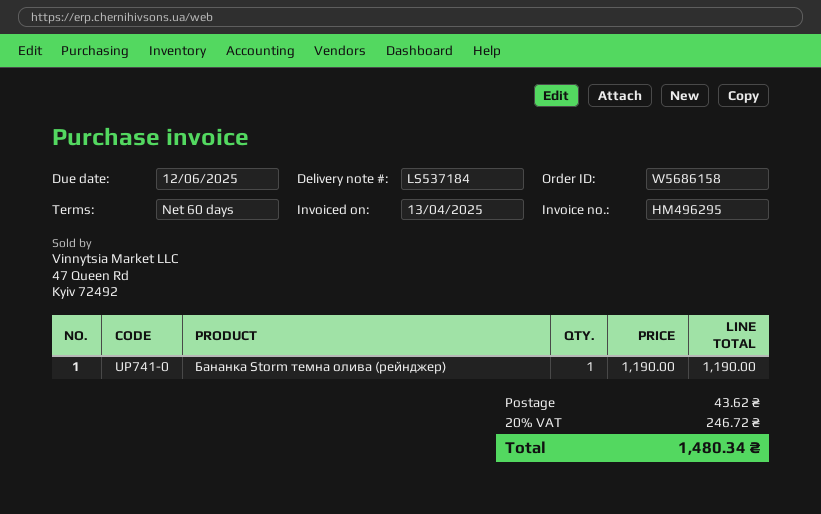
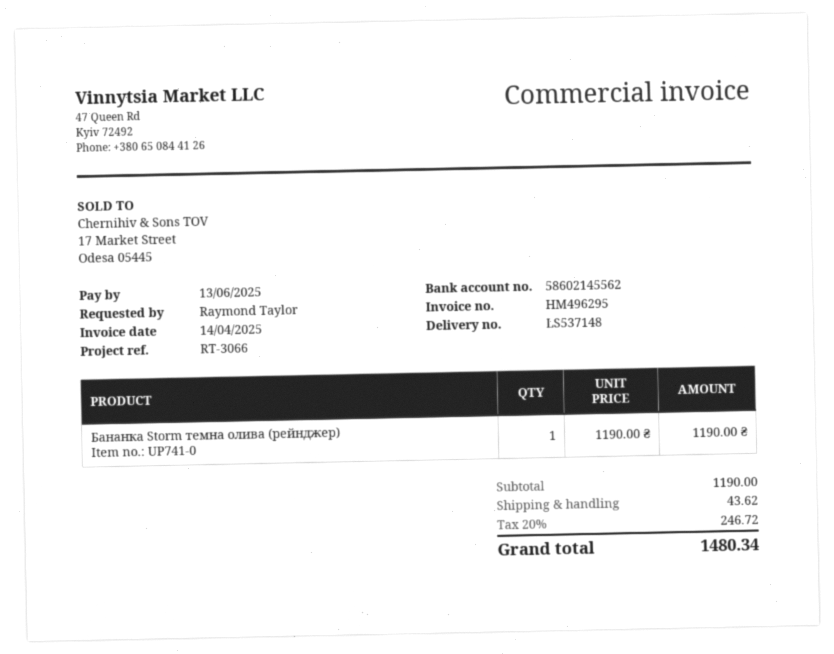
delivery note number: LS537184 -> LS537148
invoice date: 2025-04-13 -> 2025-04-14
due date: 2025-06-12 -> 2025-06-13

